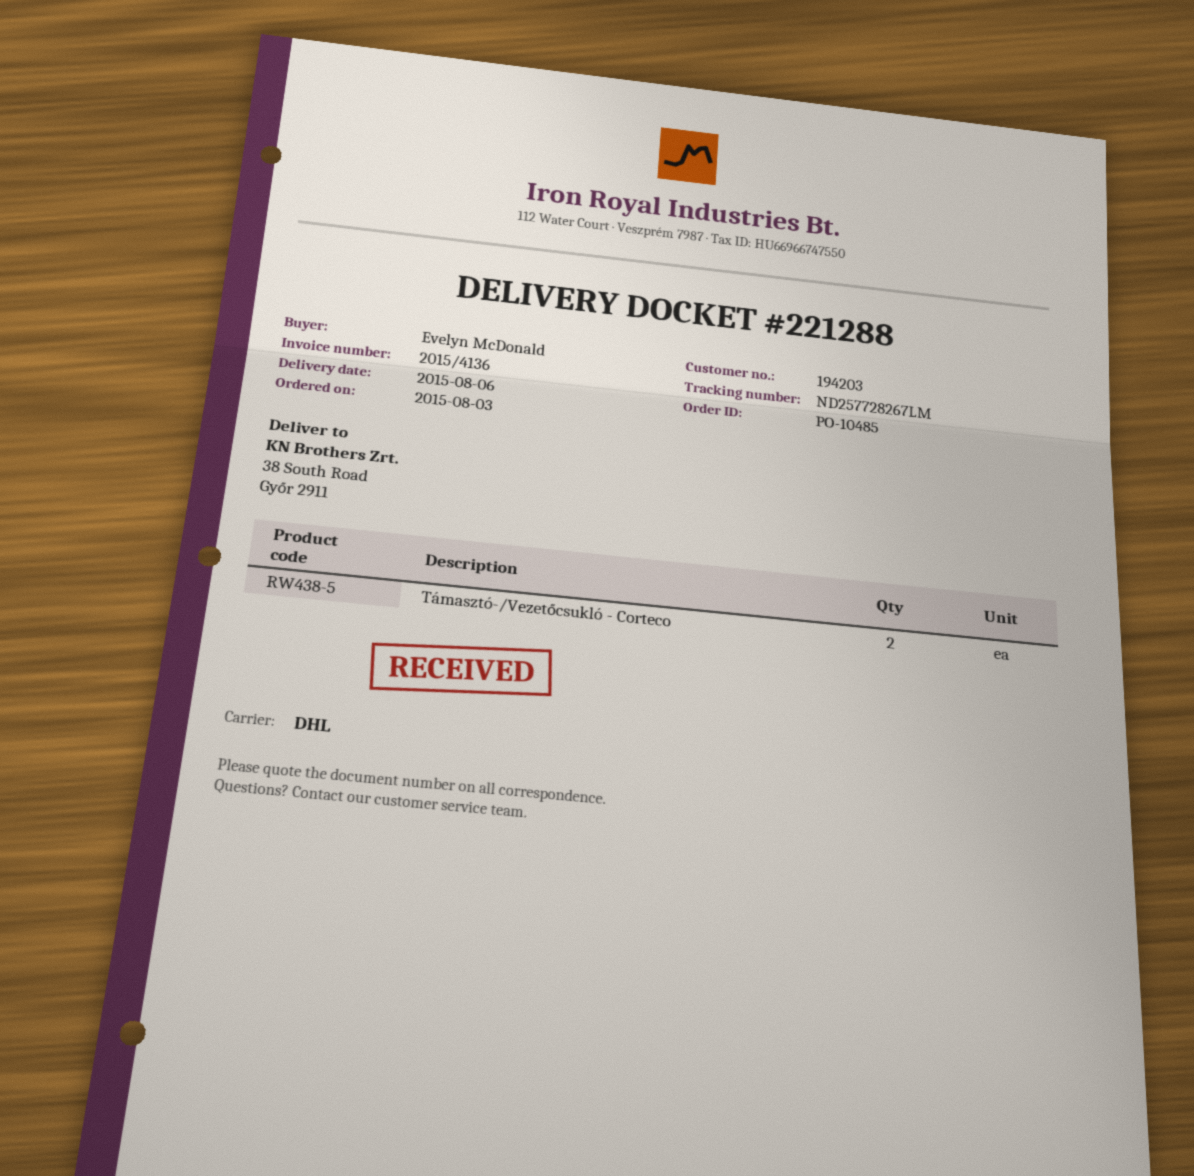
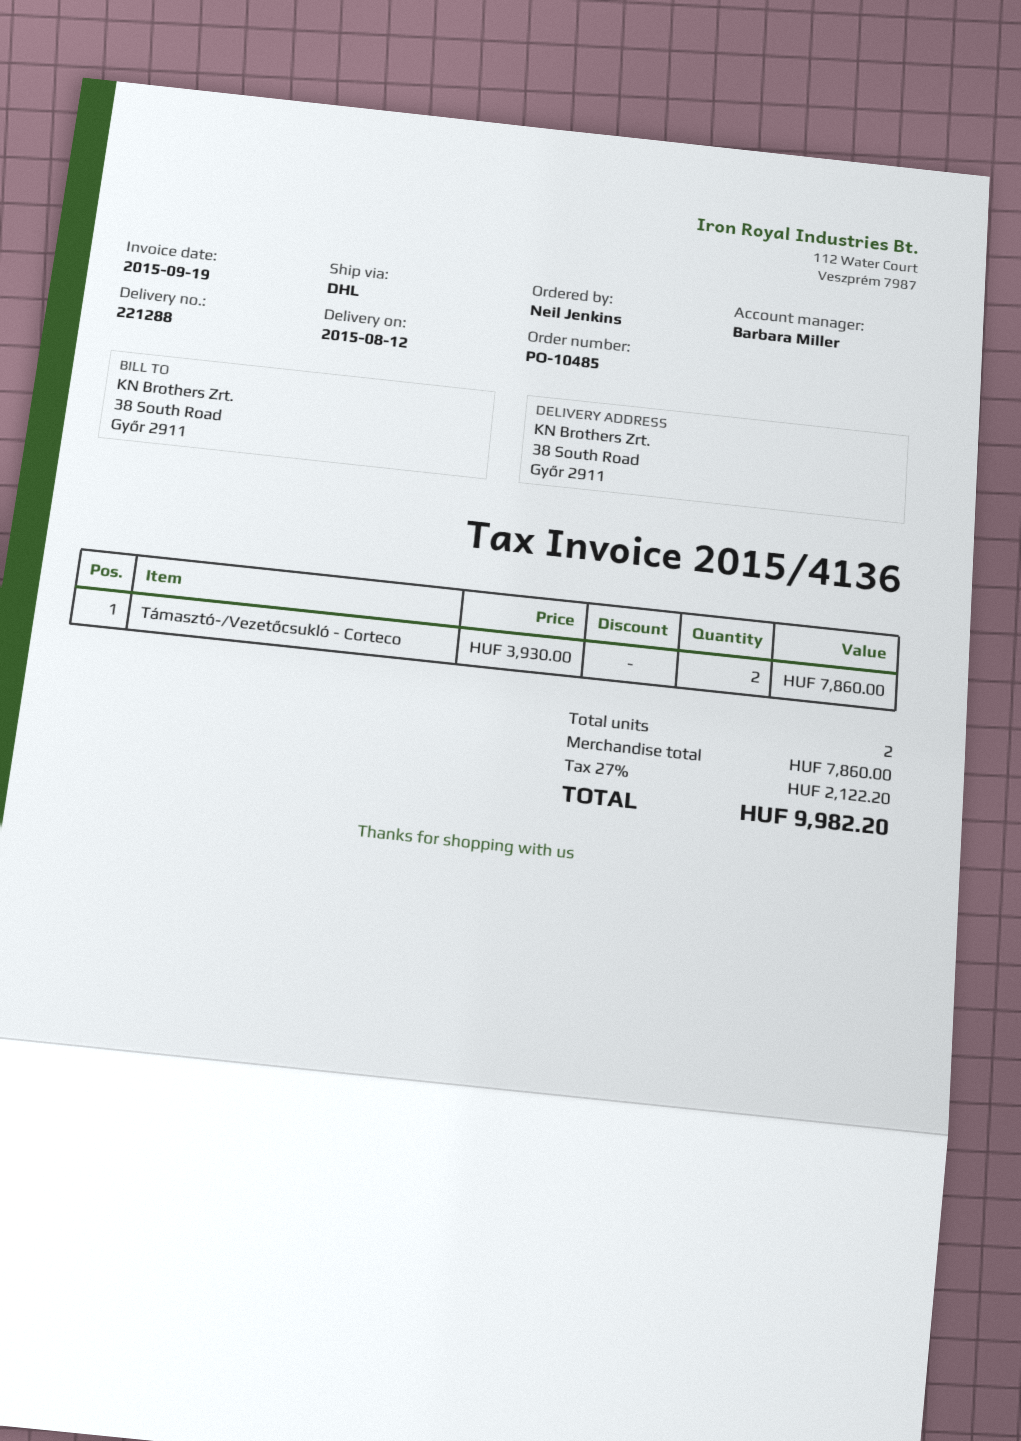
delivery date: 2015-08-06 -> 2015-08-12
ordered by: Evelyn McDonald -> Neil Jenkins

